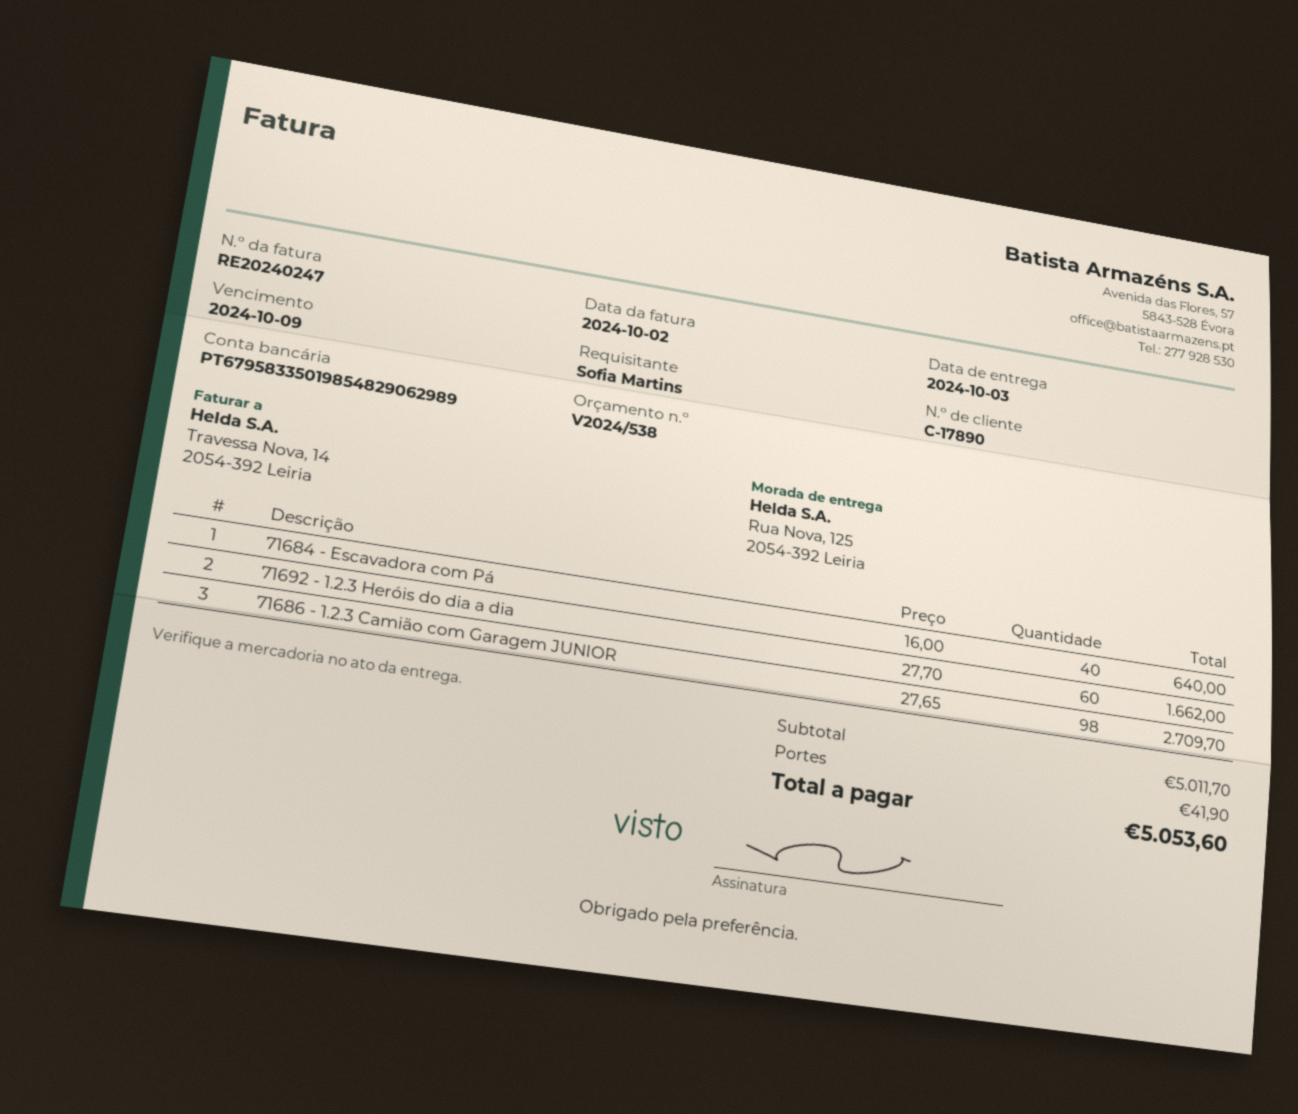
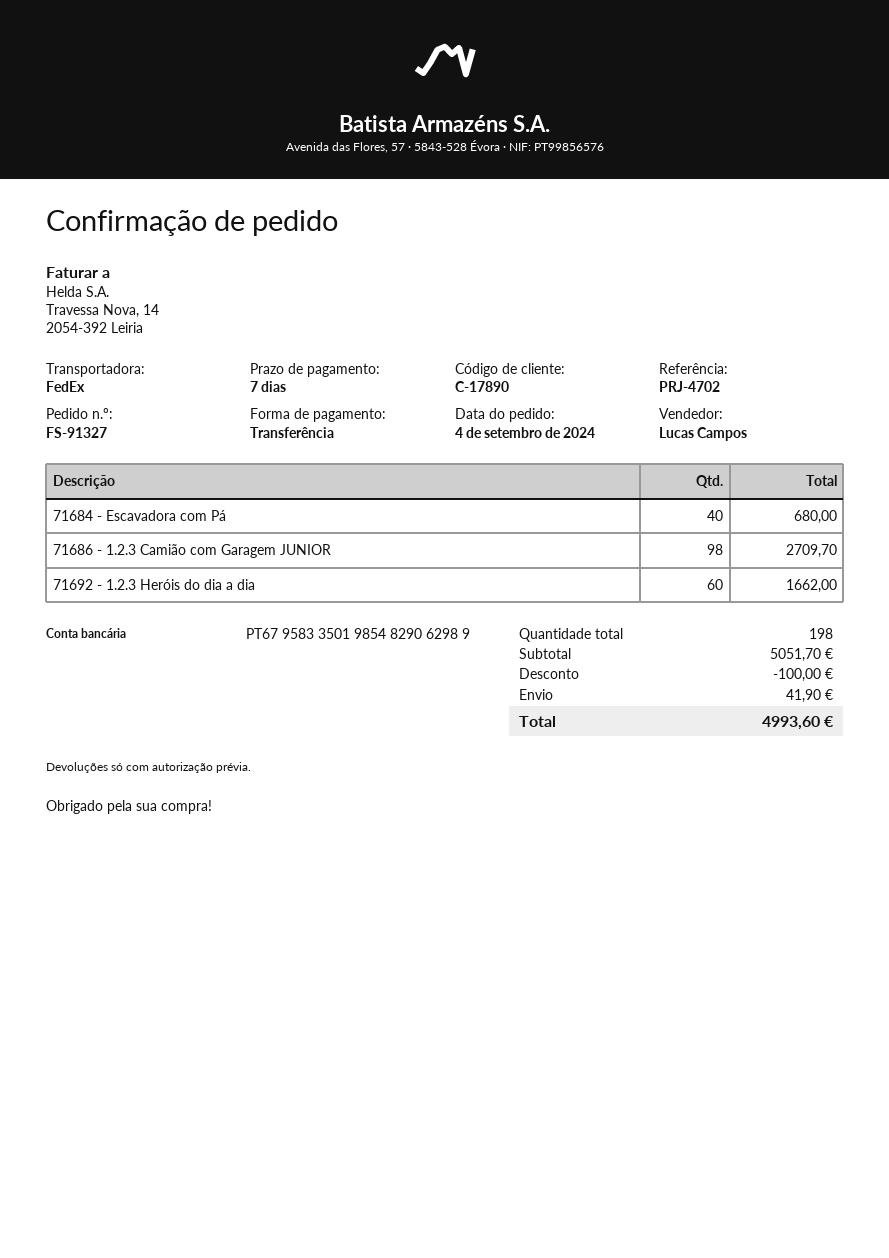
71684 - Escavadora com Pá: 40 for 640.00 -> 40 for 680.00
subtotal: 5011.70 -> 5051.70
discount: none -> 100.00
total: 5053.60 -> 4993.60

